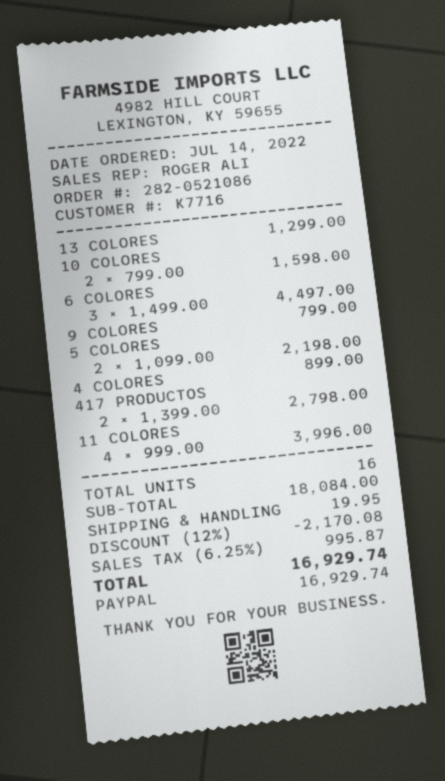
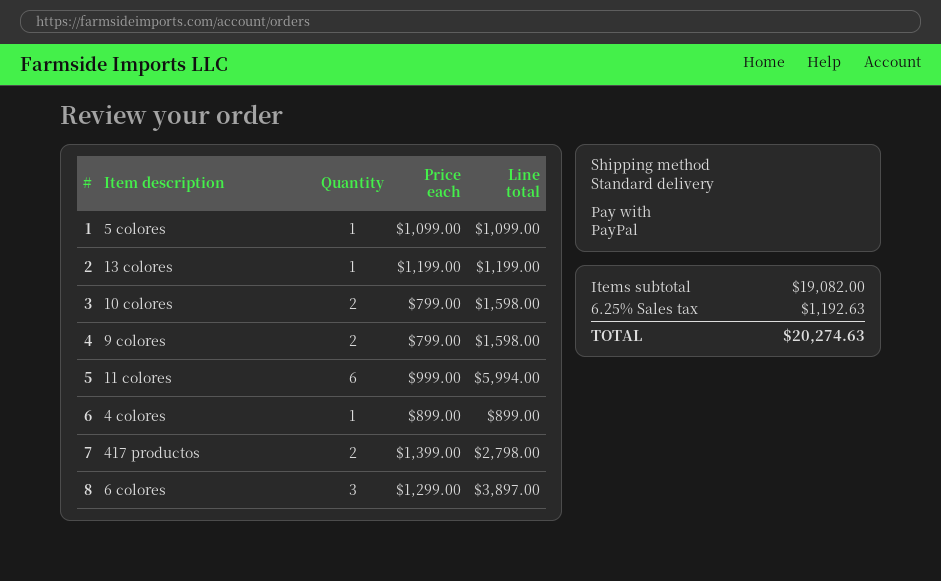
13 COLORES: 1 x 1299.00 = 1299.00 -> 1 x 1199.00 = 1199.00
6 COLORES: 3 x 1499.00 = 4497.00 -> 3 x 1299.00 = 3897.00
9 COLORES: 1 x 799.00 = 799.00 -> 2 x 799.00 = 1598.00
5 COLORES: 2 x 1099.00 = 2198.00 -> 1 x 1099.00 = 1099.00
11 COLORES: 4 x 999.00 = 3996.00 -> 6 x 999.00 = 5994.00
subtotal: 18084.00 -> 19082.00
discount: 12% = 2170.08 -> none
shipping: 19.95 -> none
tax: 6.25% = 995.87 -> 6.25% = 1192.63
total: 16929.74 -> 20274.63

